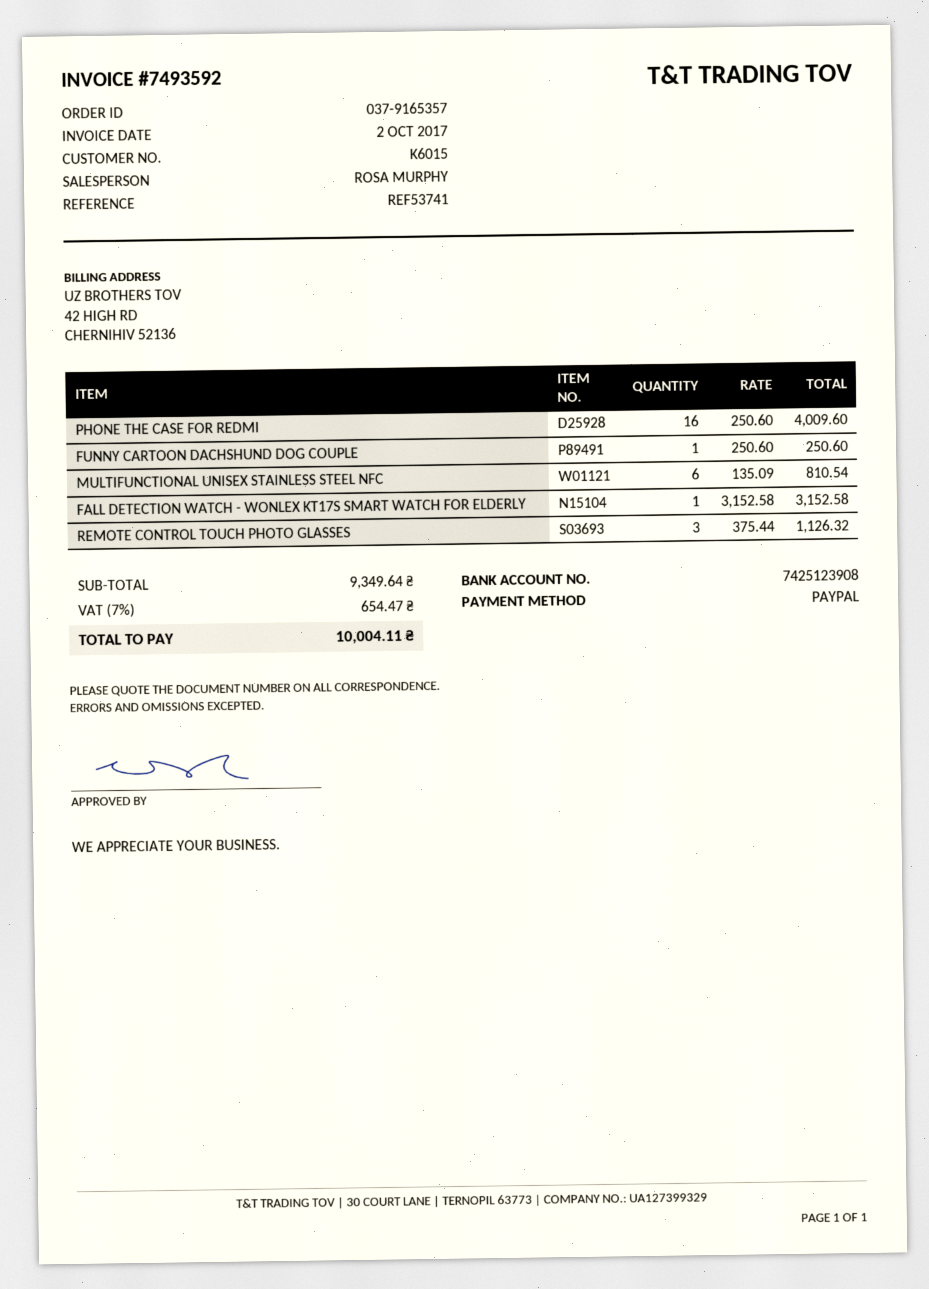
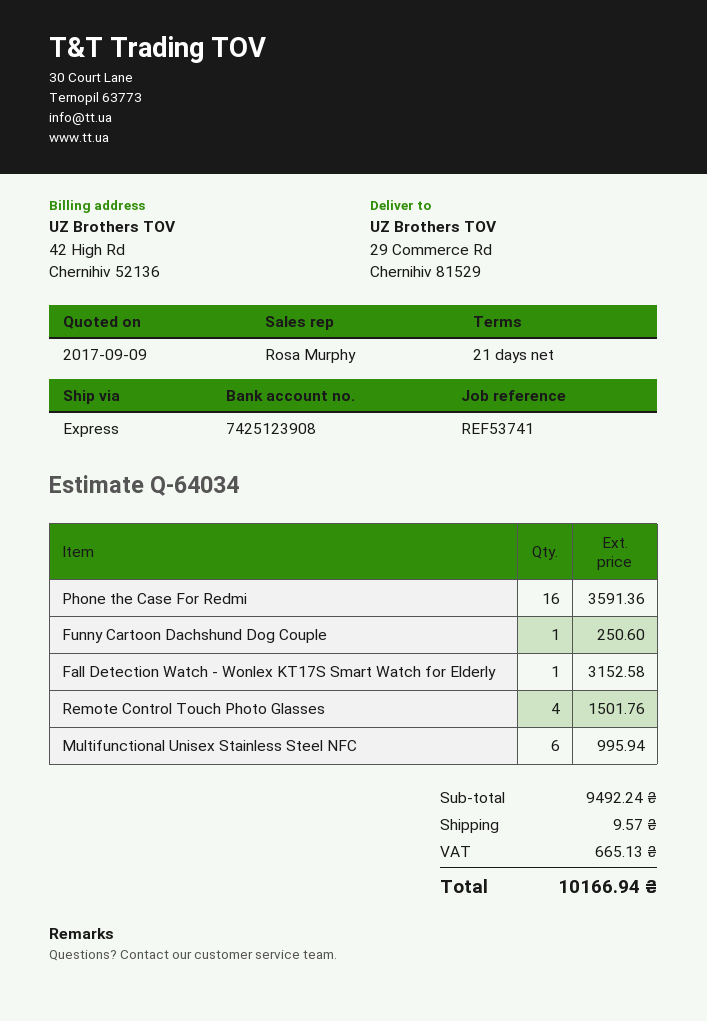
PHONE THE CASE FOR REDMI: 16 for 4009.60 -> 16 for 3591.36
MULTIFUNCTIONAL UNISEX STAINLESS STEEL NFC: 6 for 810.54 -> 6 for 995.94
REMOTE CONTROL TOUCH PHOTO GLASSES: 3 for 1126.32 -> 4 for 1501.76
subtotal: 9349.64 -> 9492.24
shipping: none -> 9.57
tax: 654.47 -> 665.13
total: 10004.11 -> 10166.94

